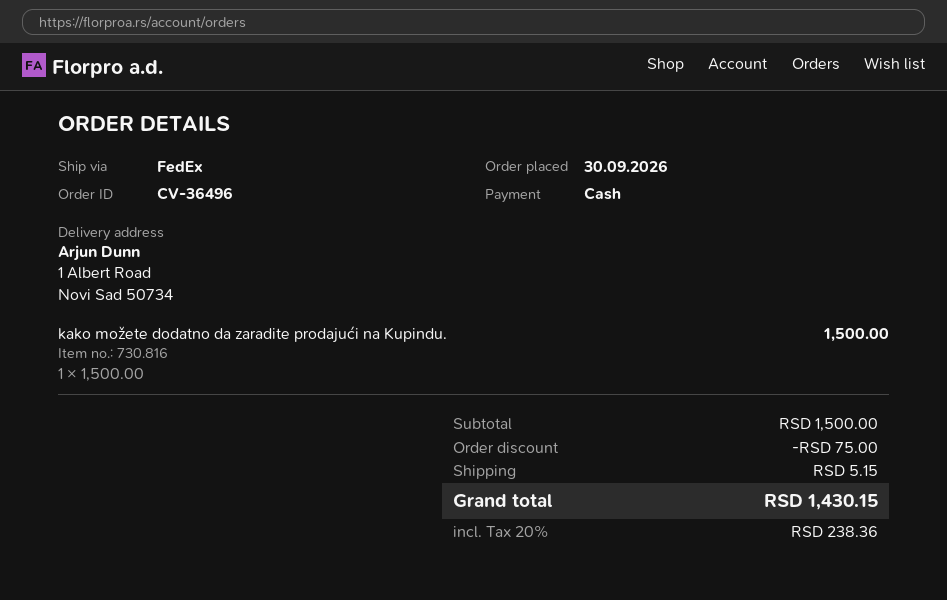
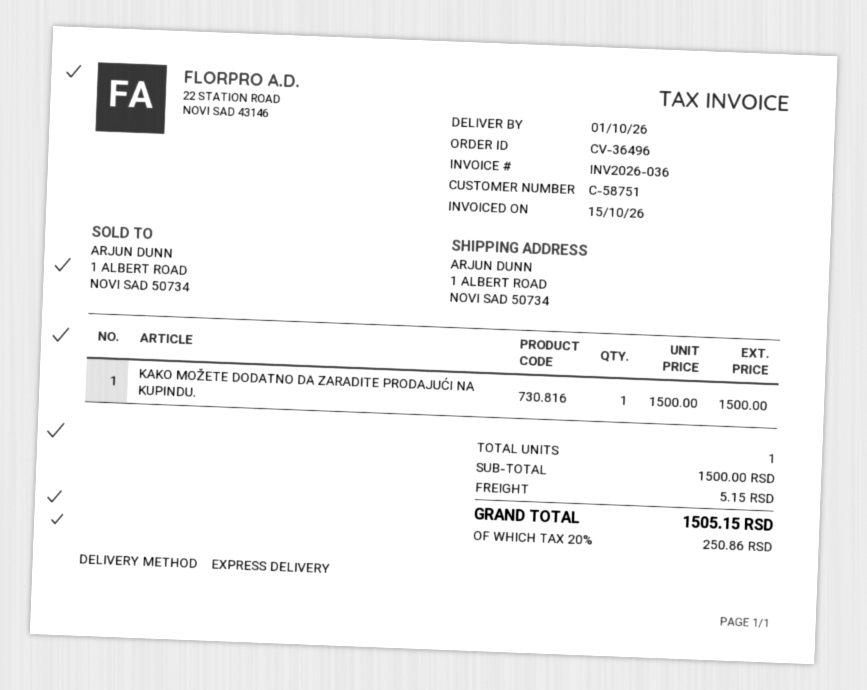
shipping method: FedEx -> express
discount: 75.00 -> none
tax: 20% = 238.36 -> 20% = 250.86
total: 1430.15 -> 1505.15

